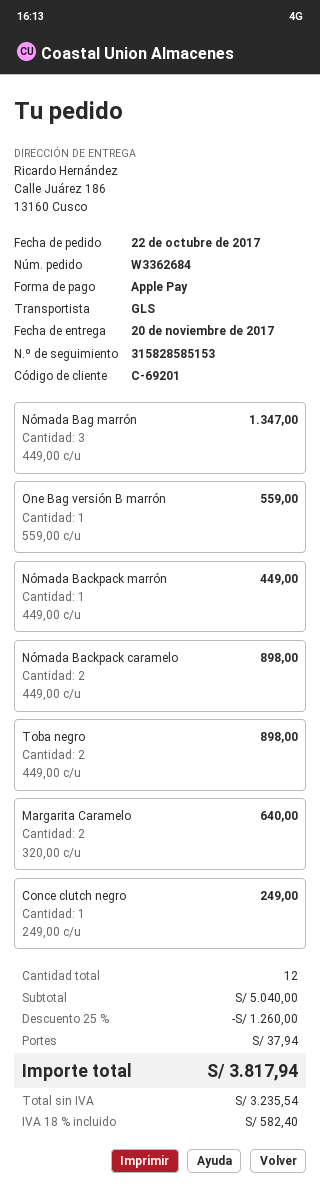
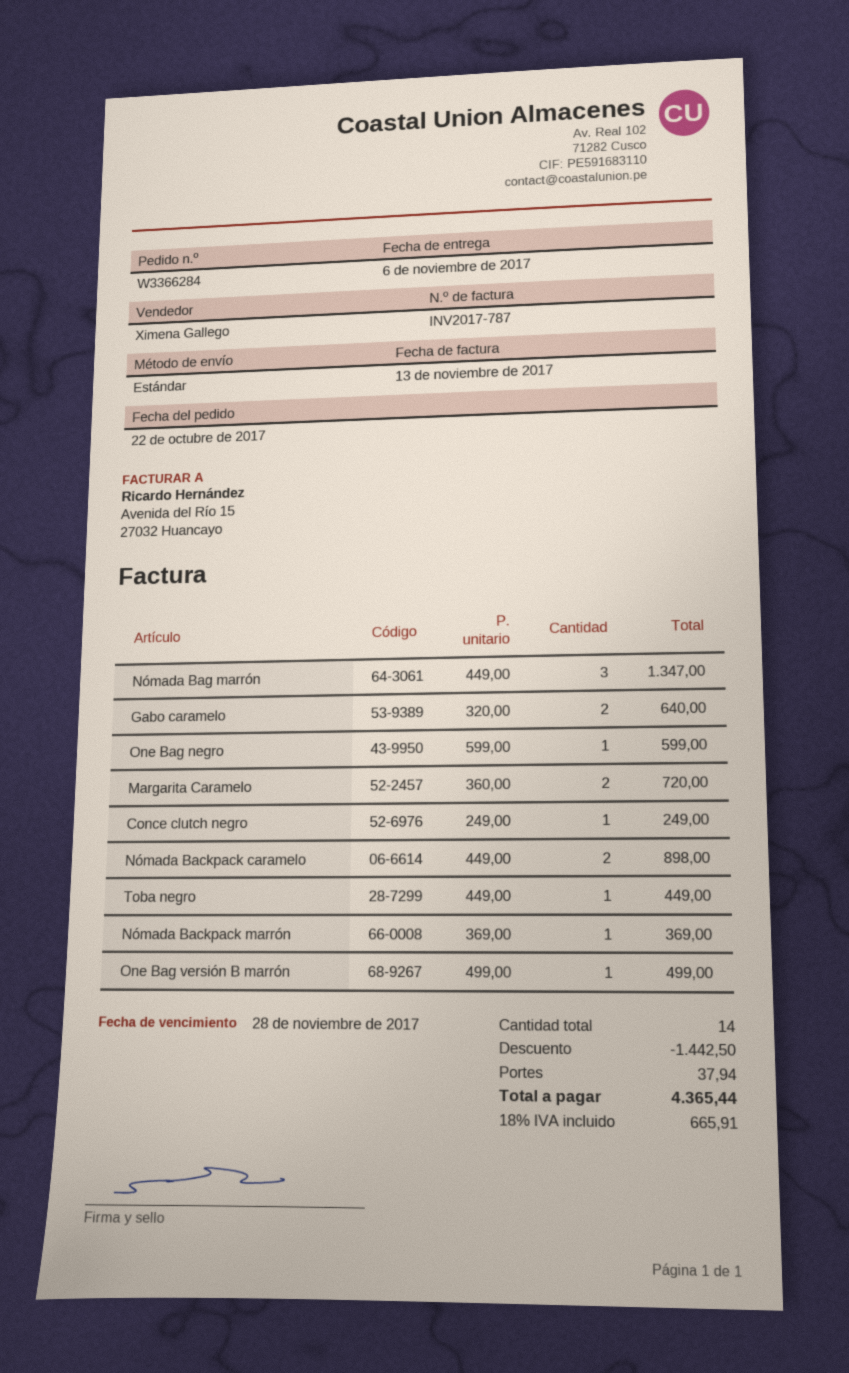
order number: W3362684 -> W3366284
delivery date: 2017-11-20 -> 2017-11-06
shipping method: GLS -> standard
One Bag versión B marrón: 1 x 559.00 = 559.00 -> 1 x 499.00 = 499.00
Nómada Backpack marrón: 1 x 449.00 = 449.00 -> 1 x 369.00 = 369.00
Toba negro: 2 x 449.00 = 898.00 -> 1 x 449.00 = 449.00
Margarita Caramelo: 2 x 320.00 = 640.00 -> 2 x 360.00 = 720.00
Gabo caramelo: none -> 2 x 320.00 = 640.00
One Bag negro: none -> 1 x 599.00 = 599.00
total quantity: 12 -> 14
discount: 1260.00 -> 1442.50
tax: 18% = 582.40 -> 18% = 665.91
total: 3817.94 -> 4365.44

